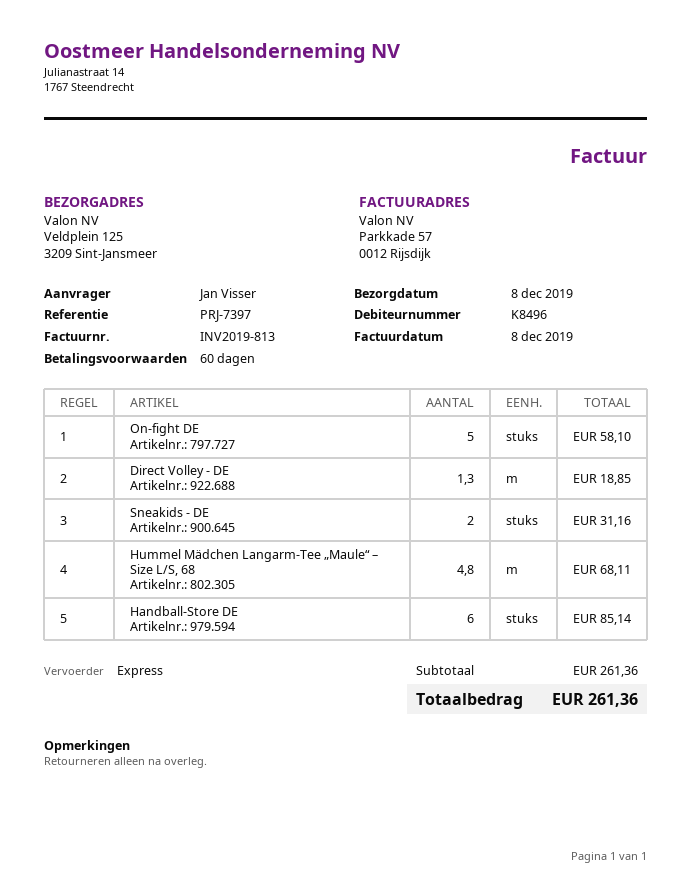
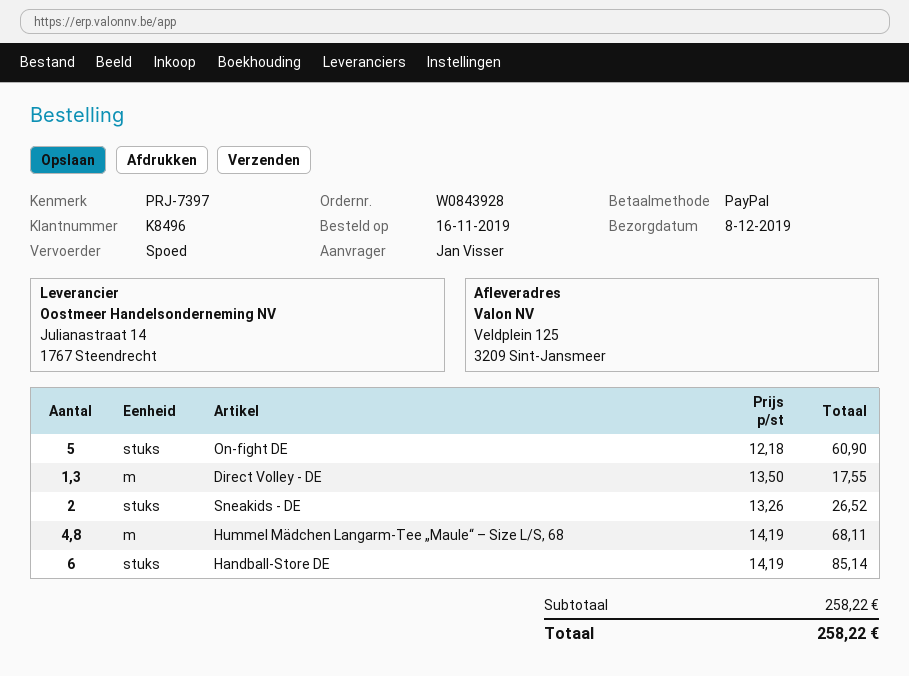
On-fight DE: 5 for 58.10 -> 5 for 60.90
Direct Volley - DE: 1.3 for 18.85 -> 1.3 for 17.55
Sneakids - DE: 2 for 31.16 -> 2 for 26.52
subtotal: 261.36 -> 258.22
total: 261.36 -> 258.22

